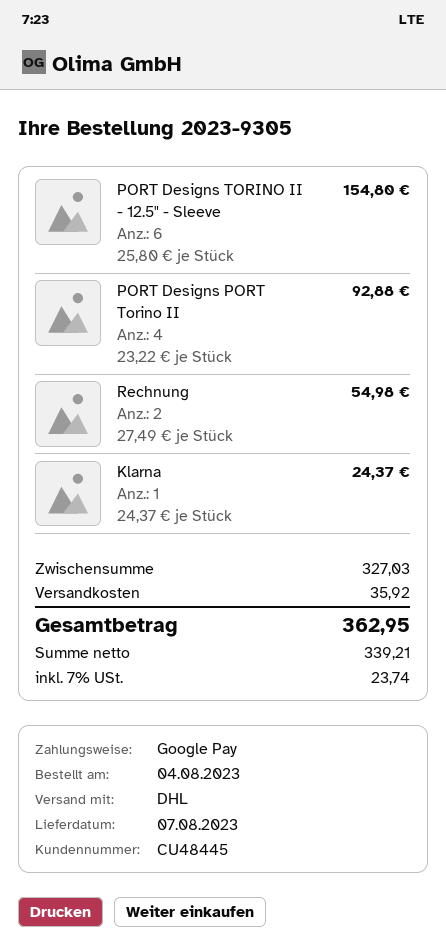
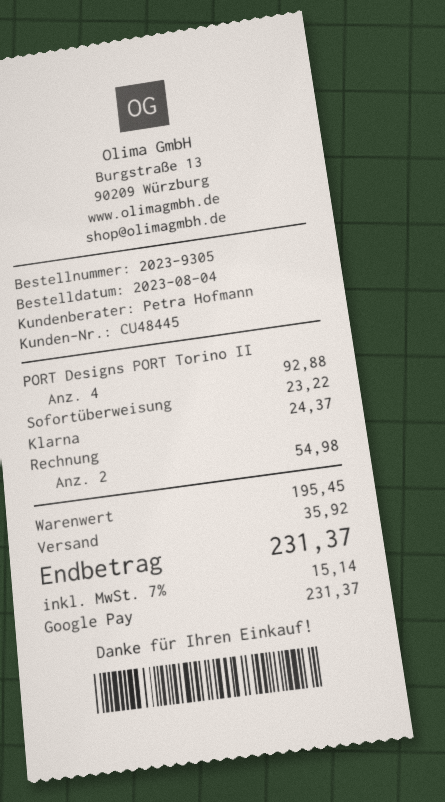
PORT Designs TORINO II - 12.5" - Sleeve: 6 for 154.80 -> none
Sofortüberweisung: none -> 1 for 23.22
subtotal: 327.03 -> 195.45
tax: 7% = 23.74 -> 7% = 15.14
total: 362.95 -> 231.37

